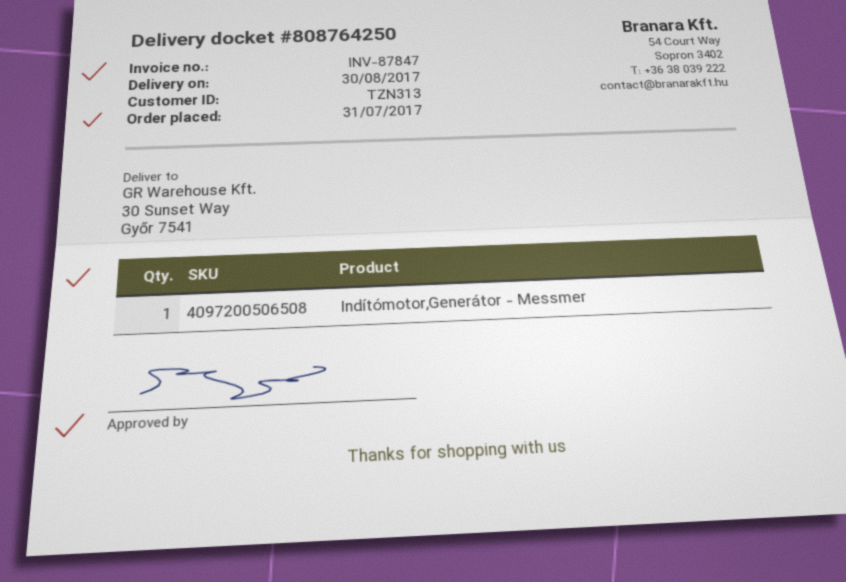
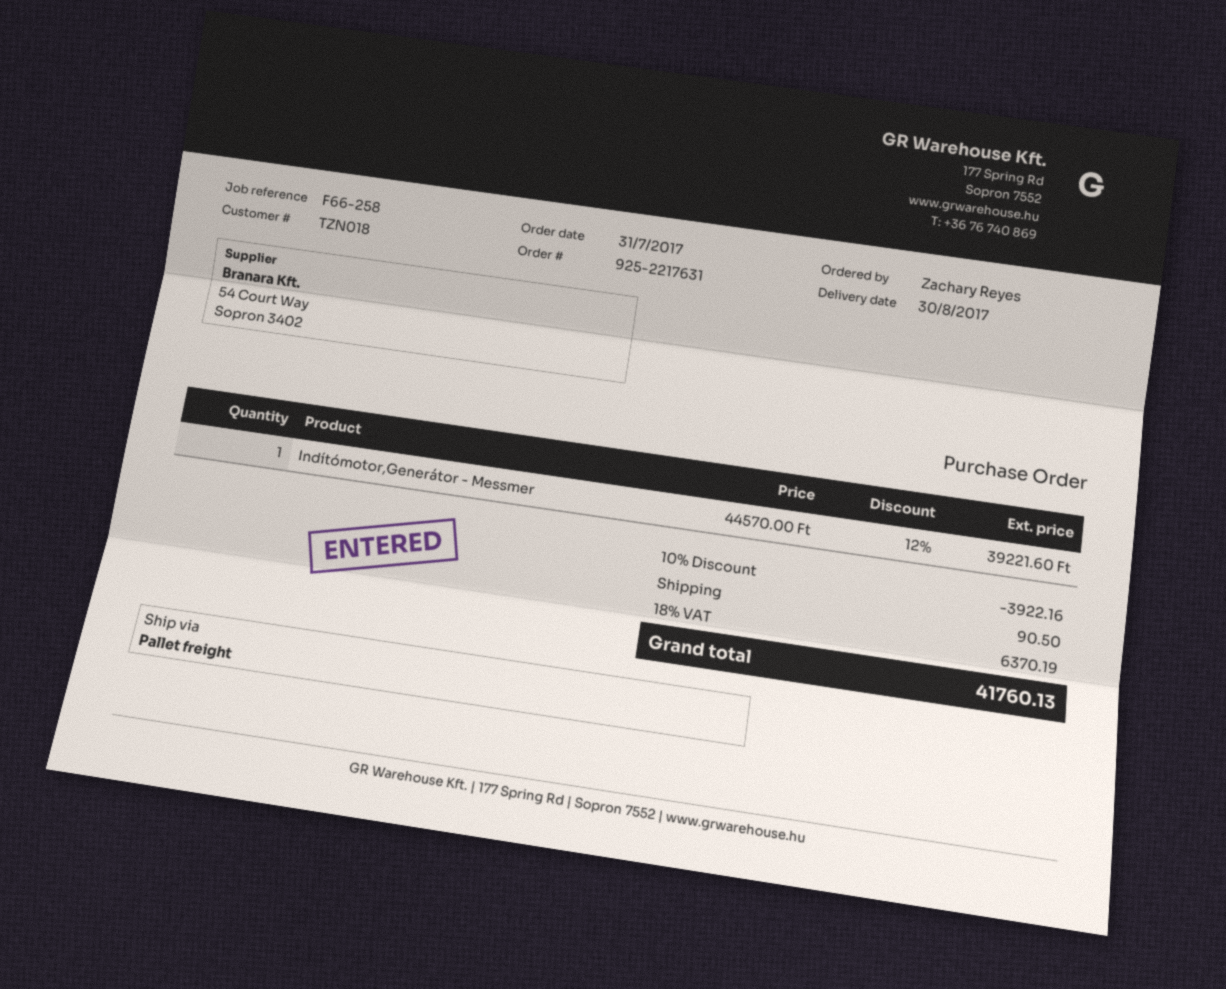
customer number: TZN313 -> TZN018

